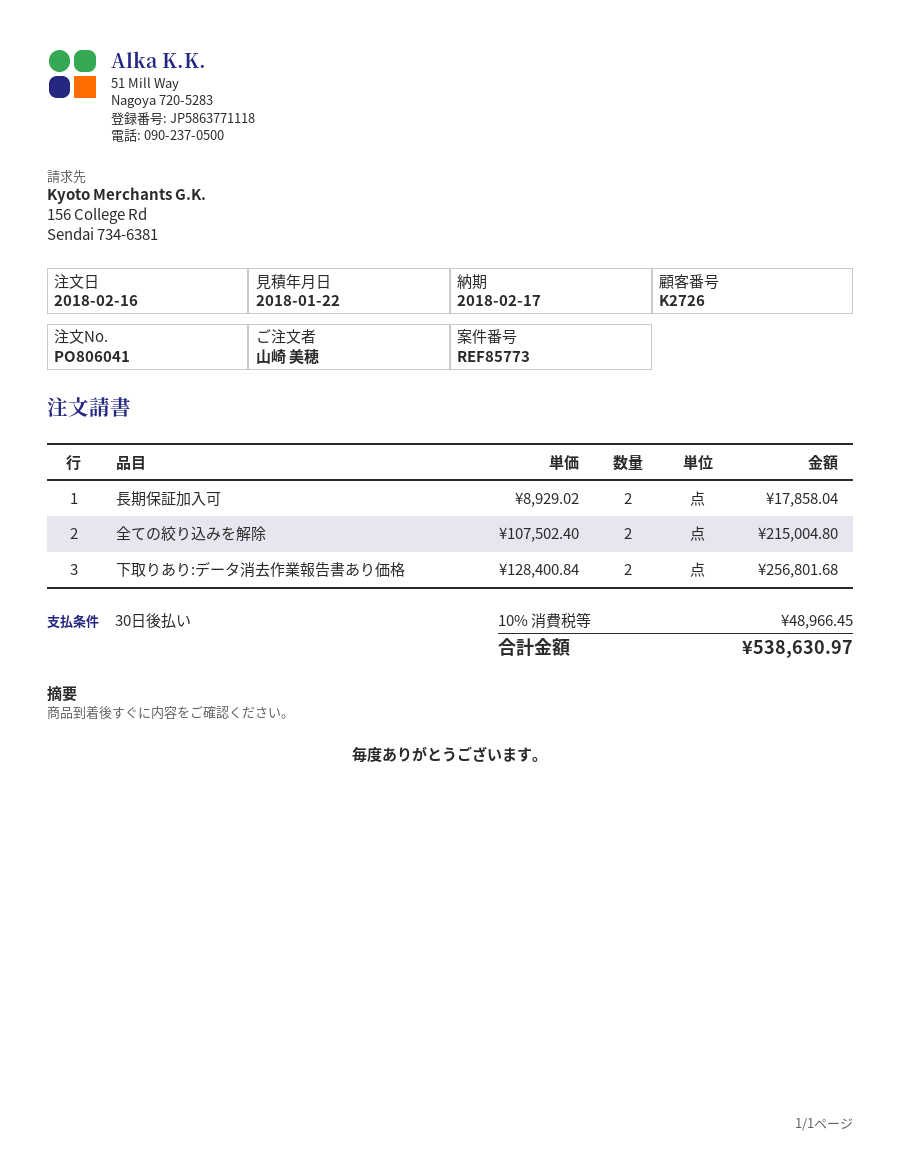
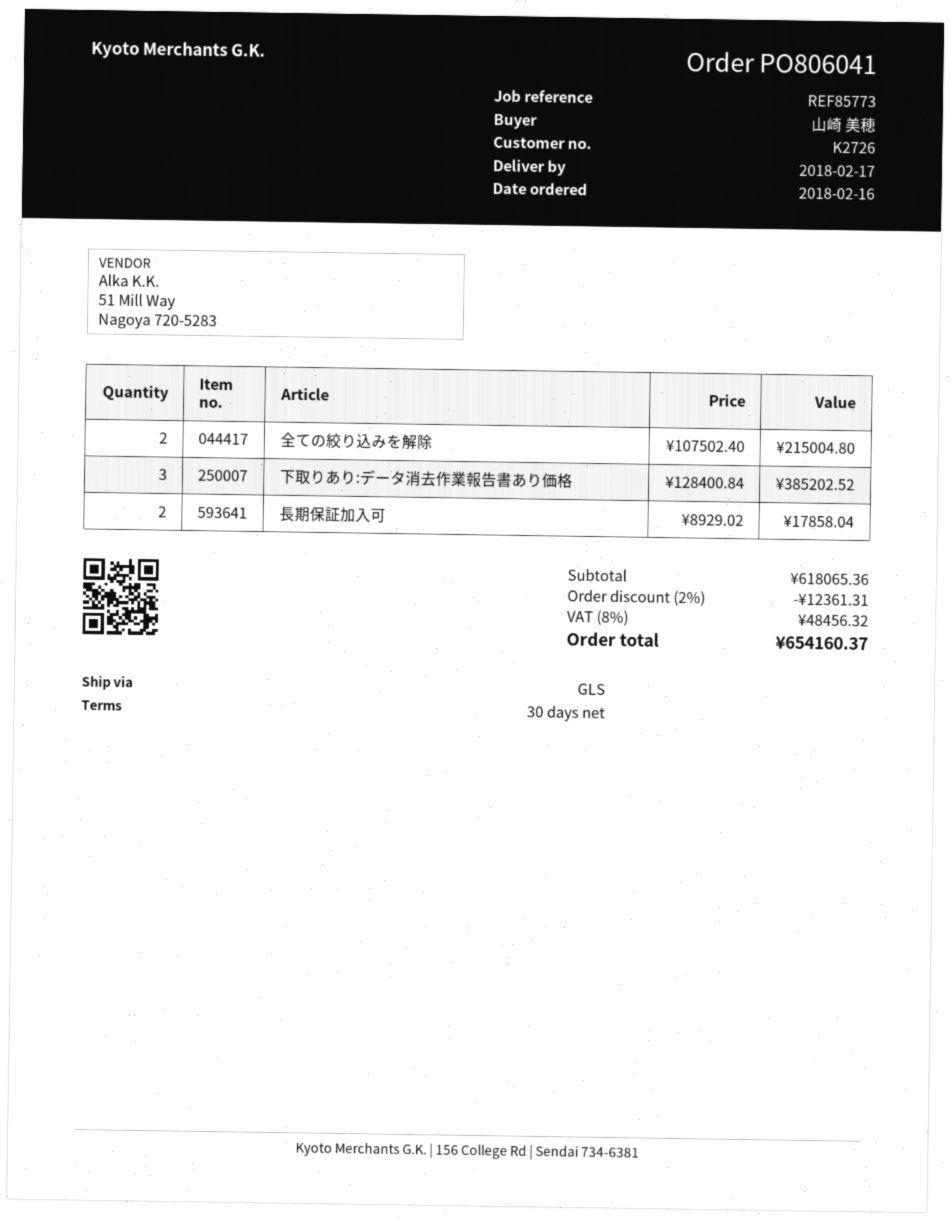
下取りあり:データ消去作業報告書あり価格: 2 x 128400.84 = 256801.68 -> 3 x 128400.84 = 385202.52
discount: none -> 2% = 12361.31
tax: 10% = 48966.45 -> 8% = 48456.32
total: 538630.97 -> 654160.37

